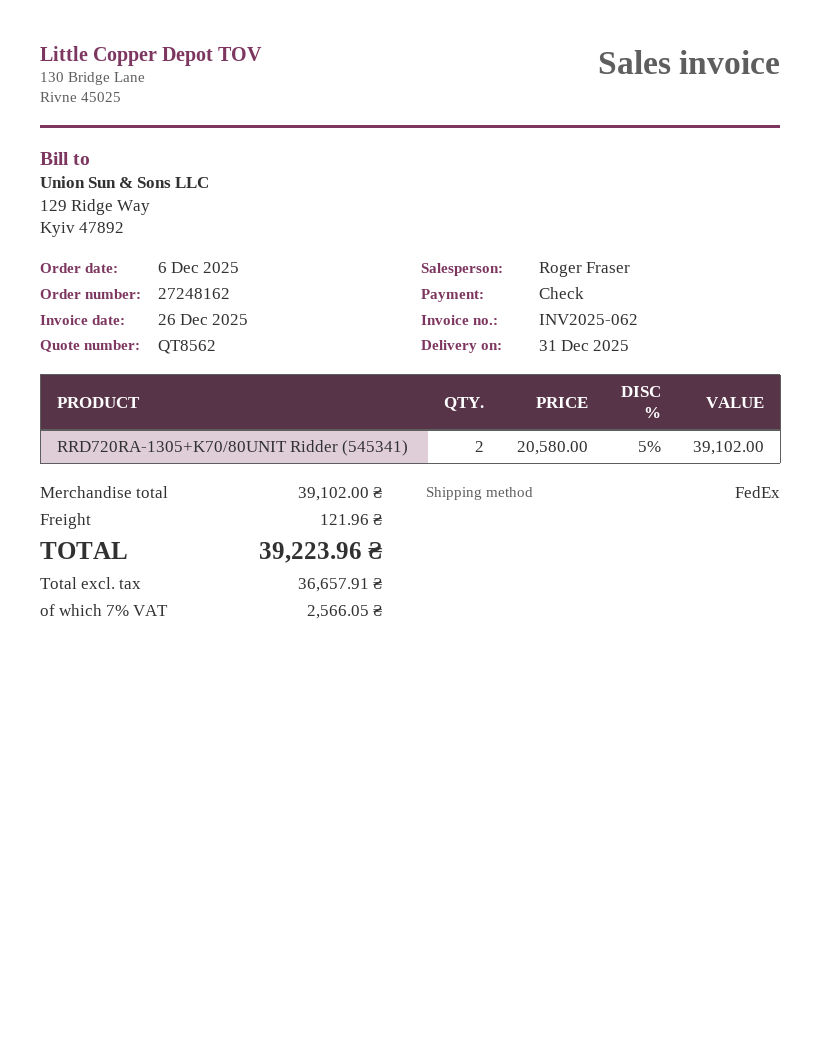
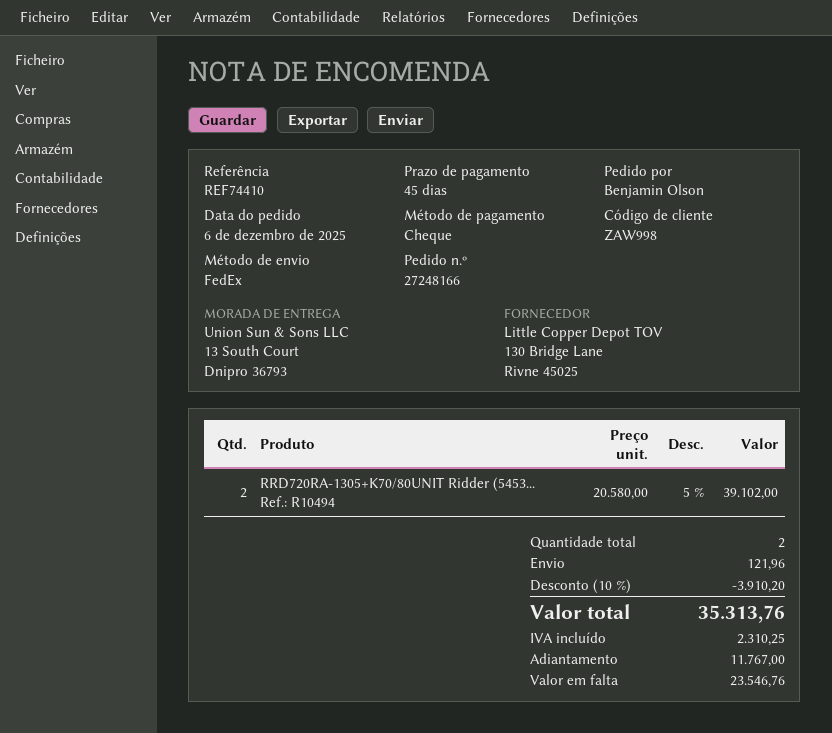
order number: 27248162 -> 27248166
discount: none -> 10% = 3910.20
tax: 2566.05 -> 2310.25
total: 39223.96 -> 35313.76

